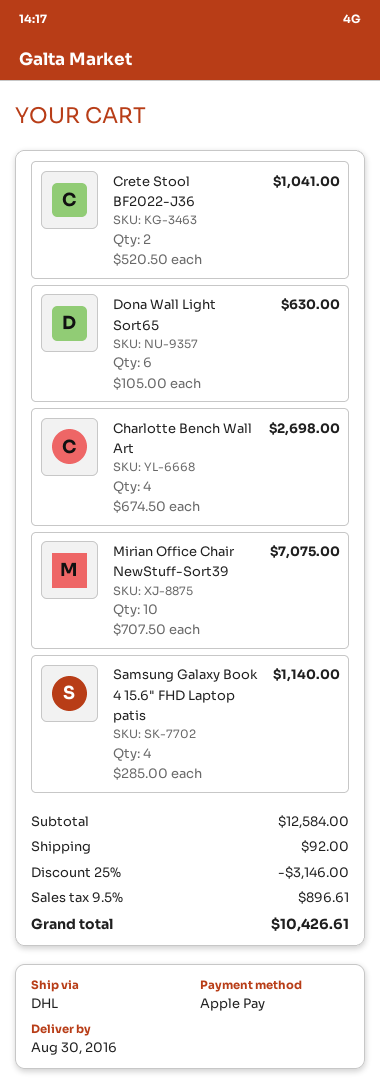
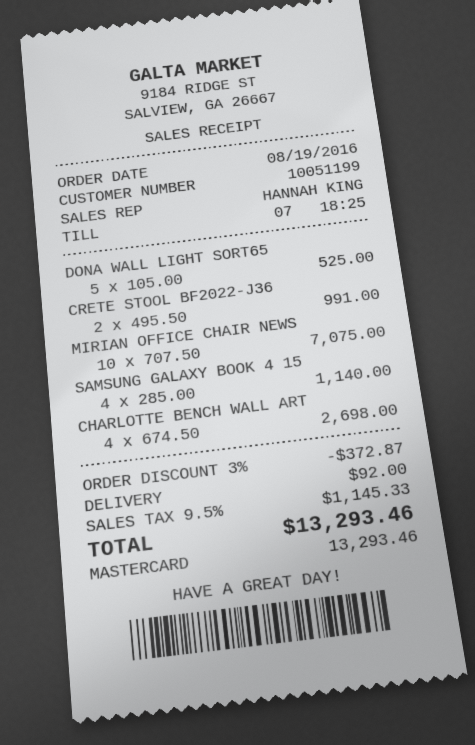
payment method: Apple Pay -> Mastercard
Crete Stool BF2022-J36: 2 x 520.50 = 1041.00 -> 2 x 495.50 = 991.00
Dona Wall Light Sort65: 6 x 105.00 = 630.00 -> 5 x 105.00 = 525.00
discount: 25% = 3146.00 -> 3% = 372.87
tax: 9.5% = 896.61 -> 9.5% = 1145.33
total: 10426.61 -> 13293.46

